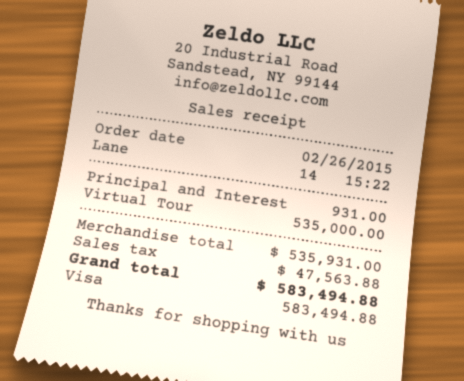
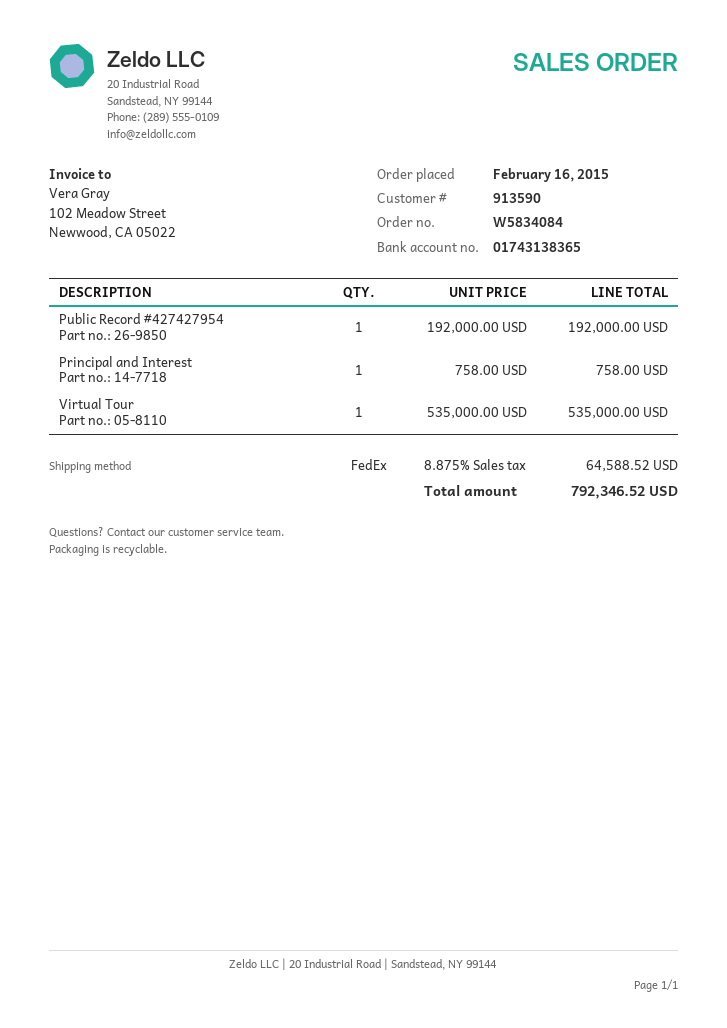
order date: 2015-02-26 -> 2015-02-16
Principal and Interest: 1 x 931.00 = 931.00 -> 1 x 758.00 = 758.00
Public Record #427427954: none -> 1 x 192000.00 = 192000.00
tax: 47563.88 -> 64588.52
total: 583494.88 -> 792346.52

